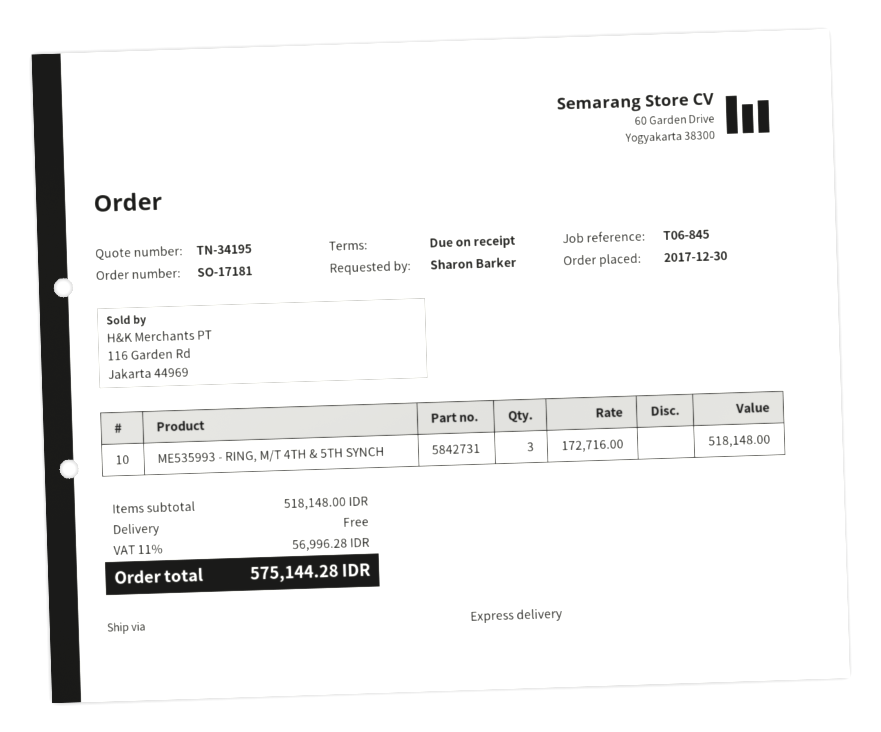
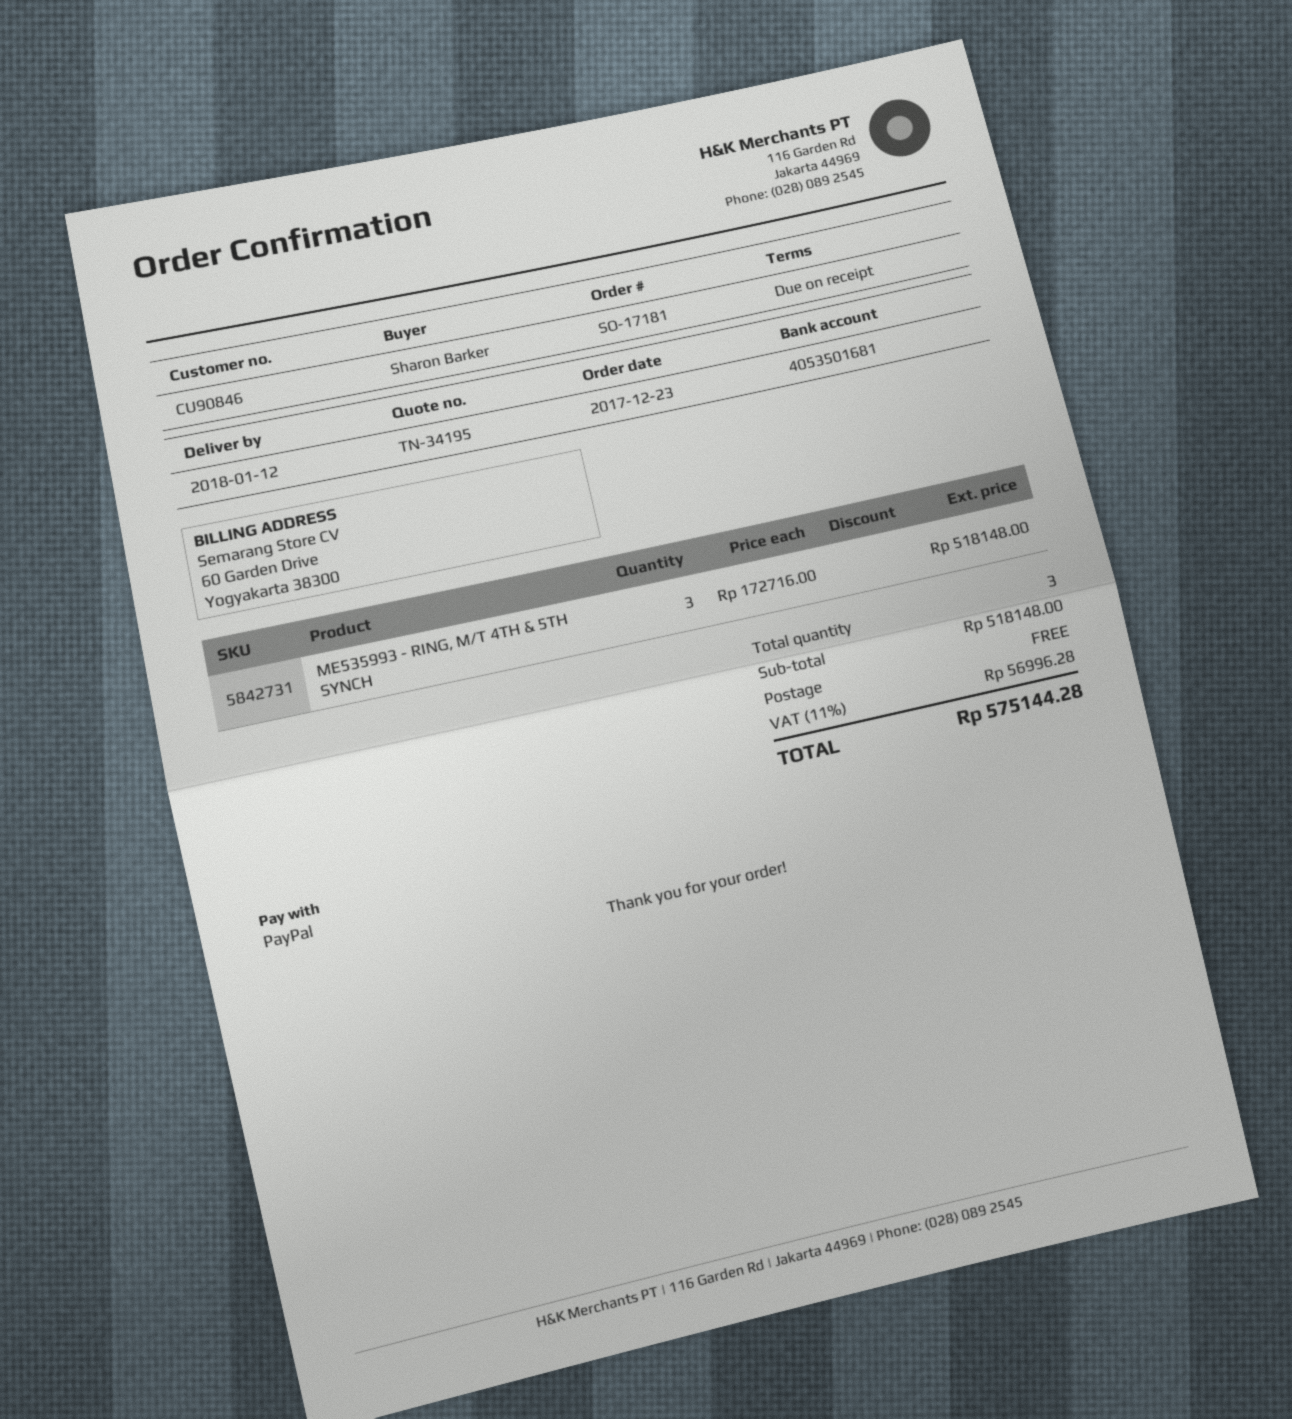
order date: 2017-12-30 -> 2017-12-23

